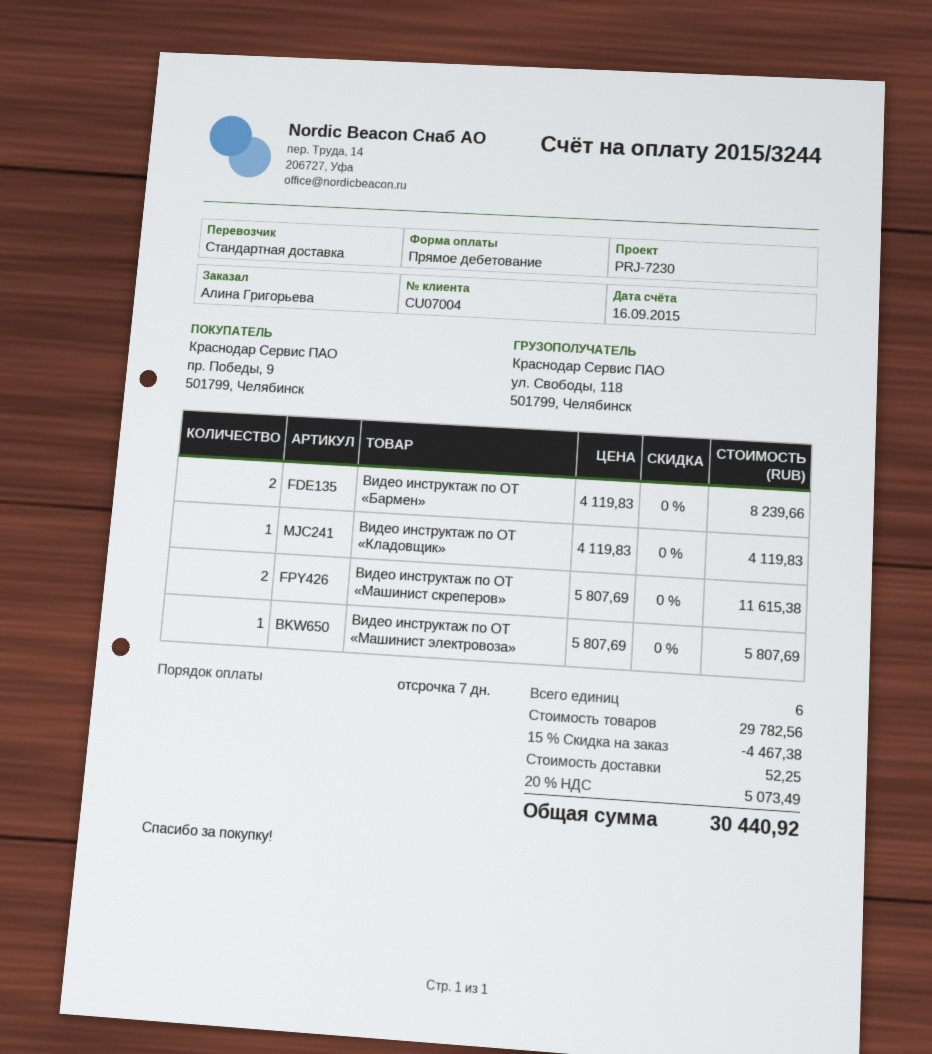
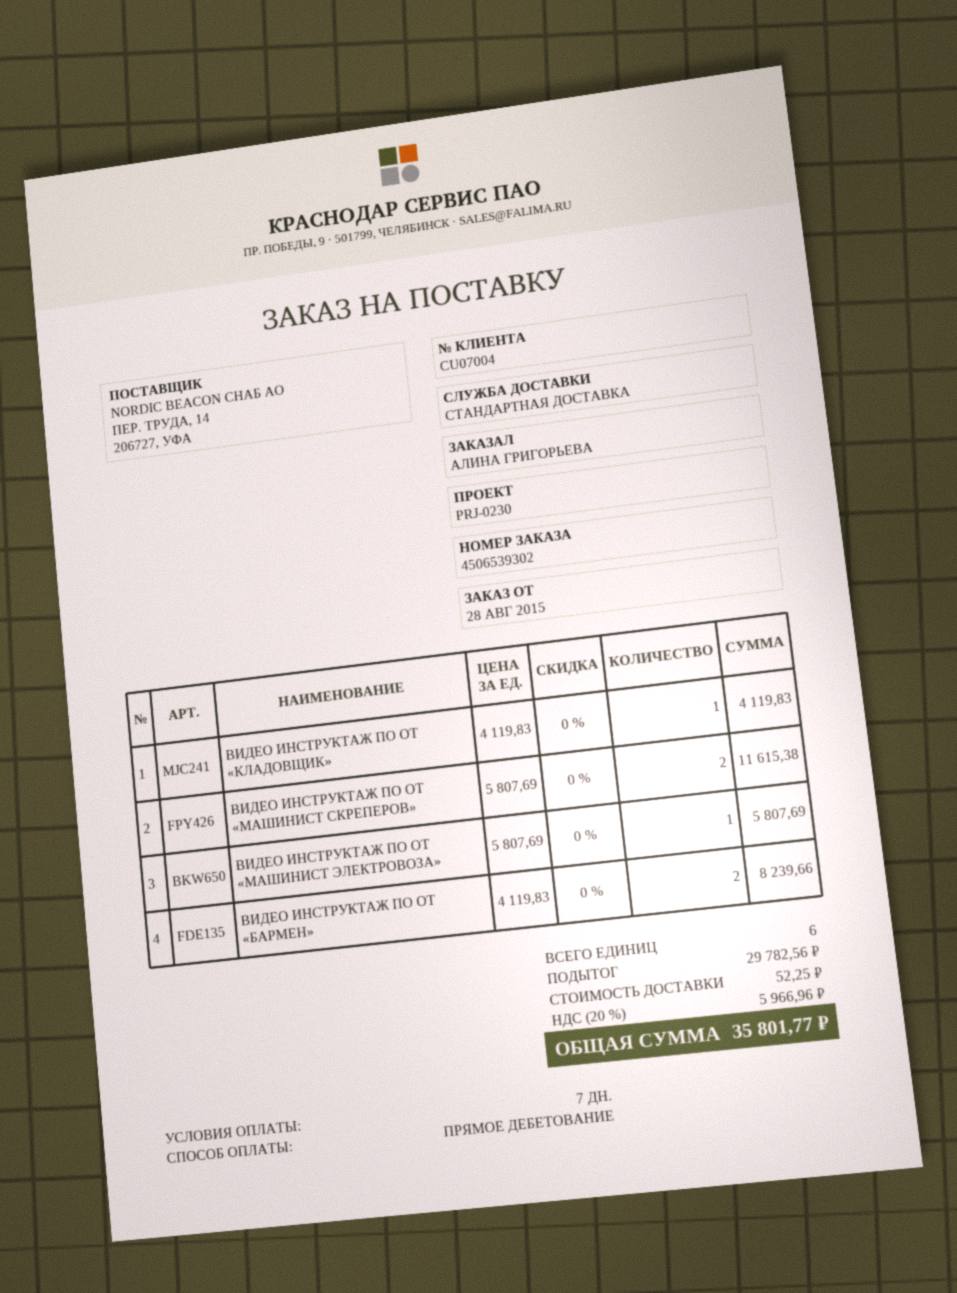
reference: PRJ-7230 -> PRJ-0230
discount: 15% = 4467.38 -> none
tax: 20% = 5073.49 -> 20% = 5966.96
total: 30440.92 -> 35801.77

